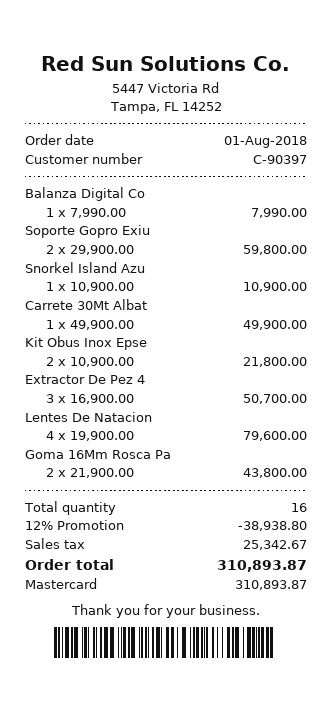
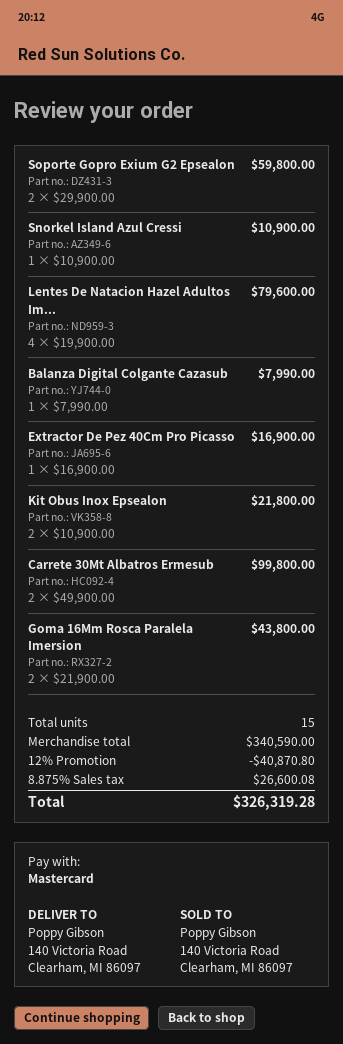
Carrete 30Mt Albat: 1 x 49900.00 = 49900.00 -> 2 x 49900.00 = 99800.00
Extractor De Pez 4: 3 x 16900.00 = 50700.00 -> 1 x 16900.00 = 16900.00
total quantity: 16 -> 15
discount: 12% = 38938.80 -> 12% = 40870.80
tax: 25342.67 -> 26600.08
total: 310893.87 -> 326319.28

